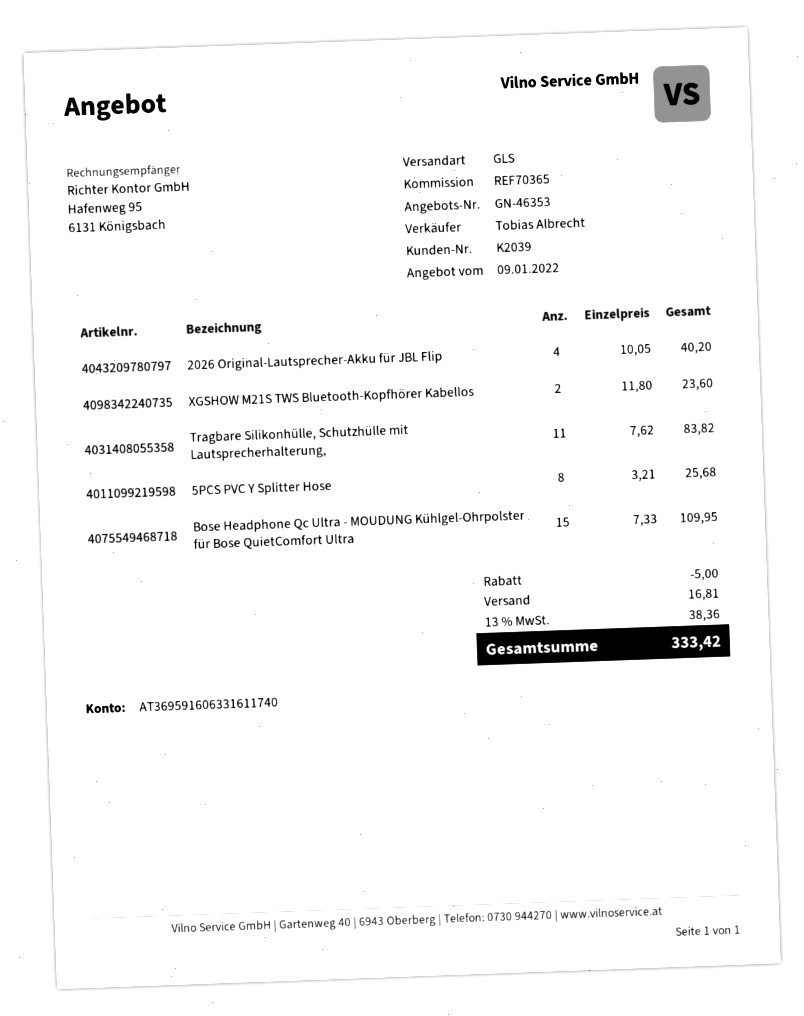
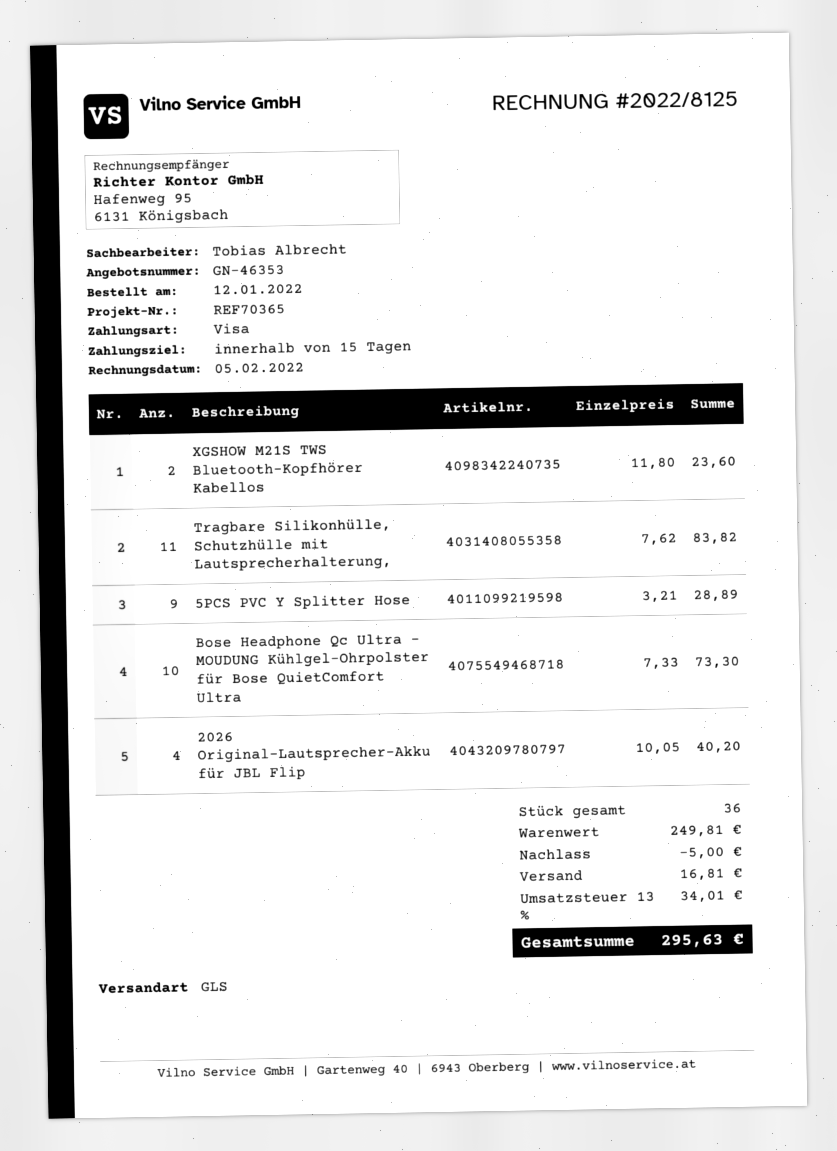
5PCS PVC Y Splitter Hose: 8 x 3.21 = 25.68 -> 9 x 3.21 = 28.89
Bose Headphone Qc Ultra - MOUDUNG Kühlgel-Ohrpolster für Bose QuietComfort Ultra: 15 x 7.33 = 109.95 -> 10 x 7.33 = 73.30
tax: 13% = 38.36 -> 13% = 34.01
total: 333.42 -> 295.63

